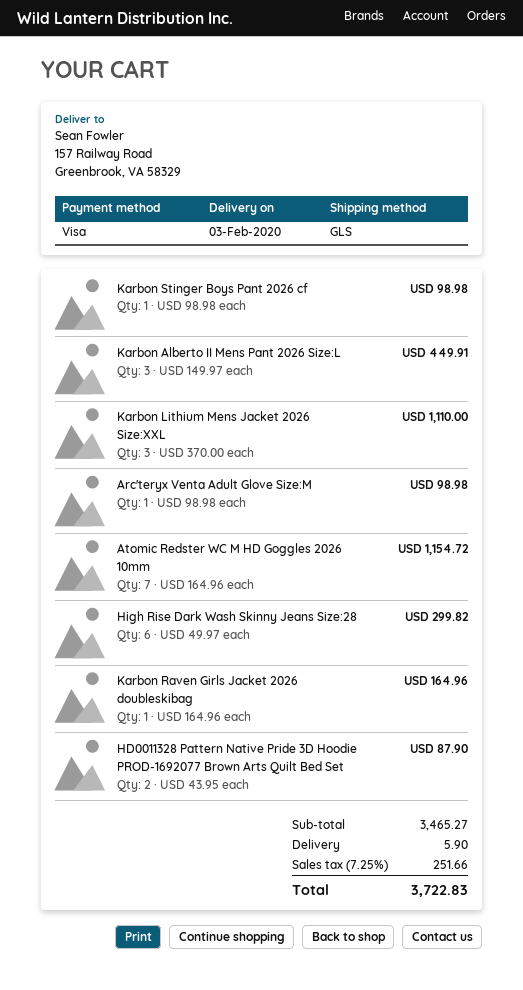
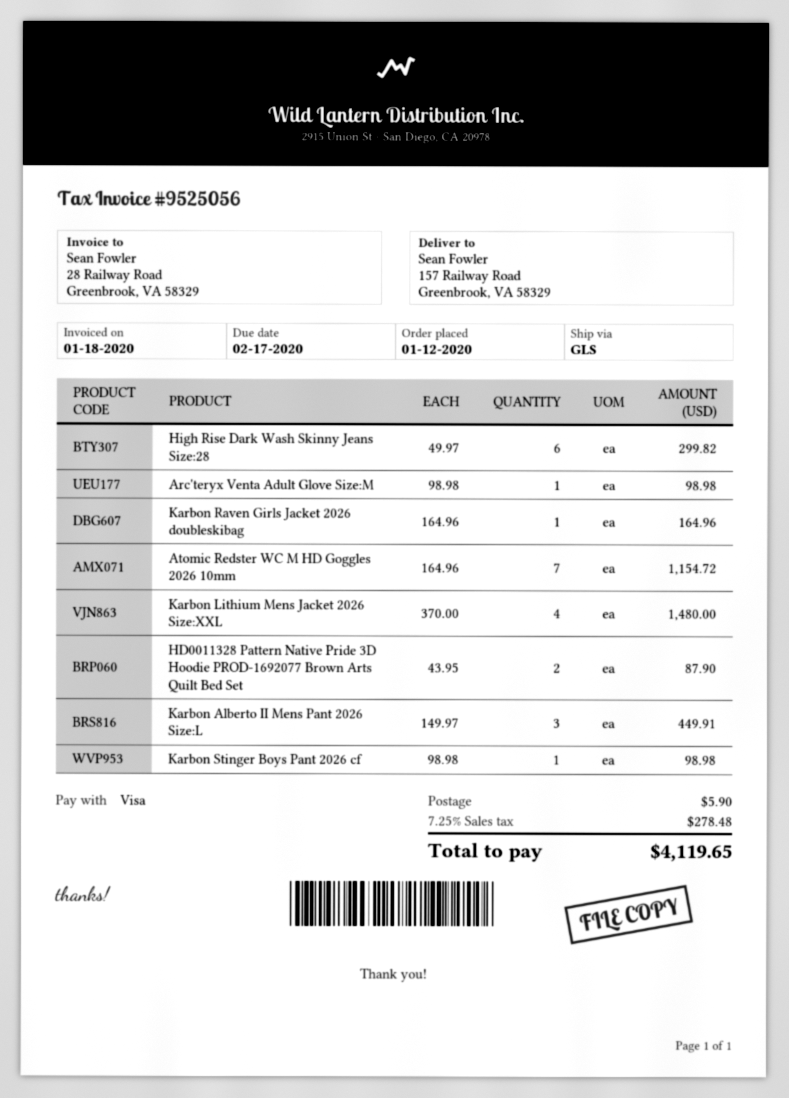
Karbon Lithium Mens Jacket 2026 Size:XXL: 3 x 370.00 = 1110.00 -> 4 x 370.00 = 1480.00
tax: 7.25% = 251.66 -> 7.25% = 278.48
total: 3722.83 -> 4119.65

